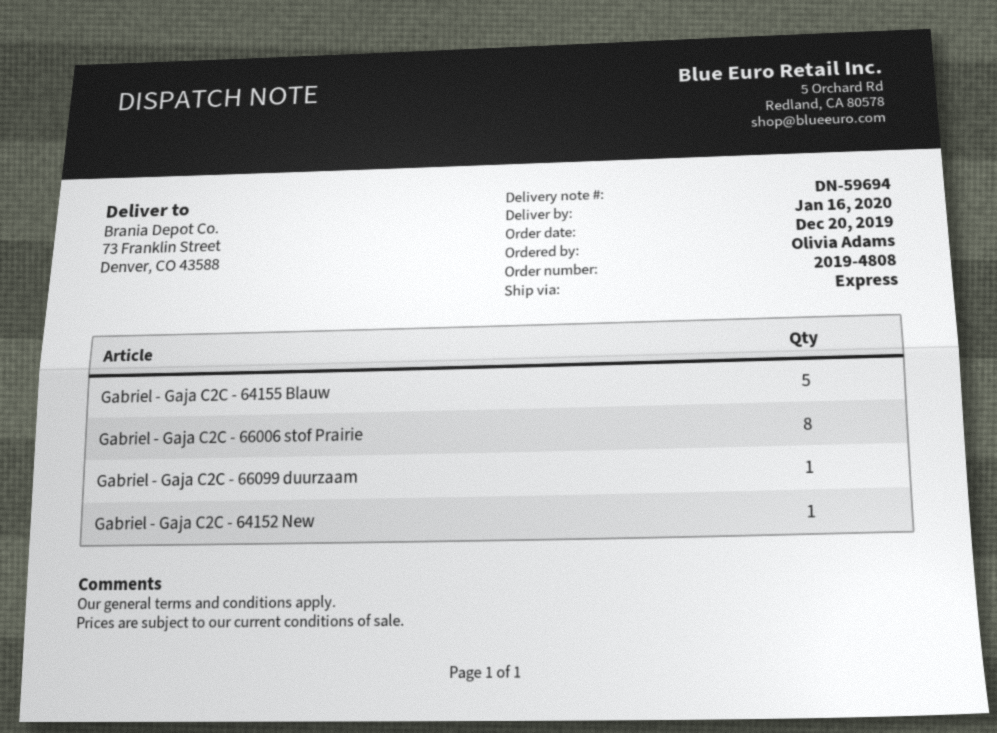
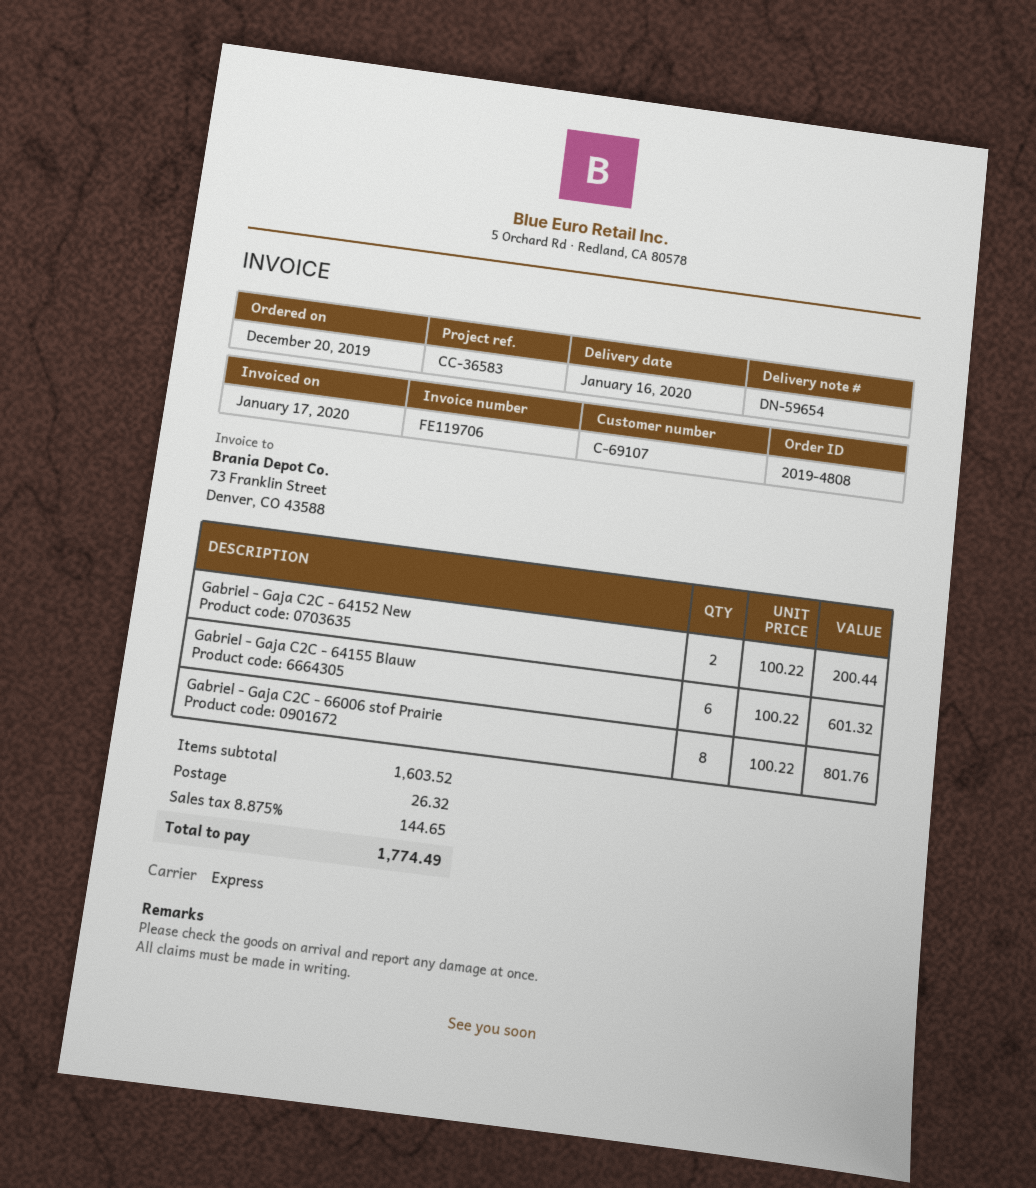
delivery note number: DN-59694 -> DN-59654
Gabriel - Gaja C2C - 64155 Blauw: 5 -> 6
Gabriel - Gaja C2C - 66099 duurzaam: 1 -> none
Gabriel - Gaja C2C - 64152 New: 1 -> 2

